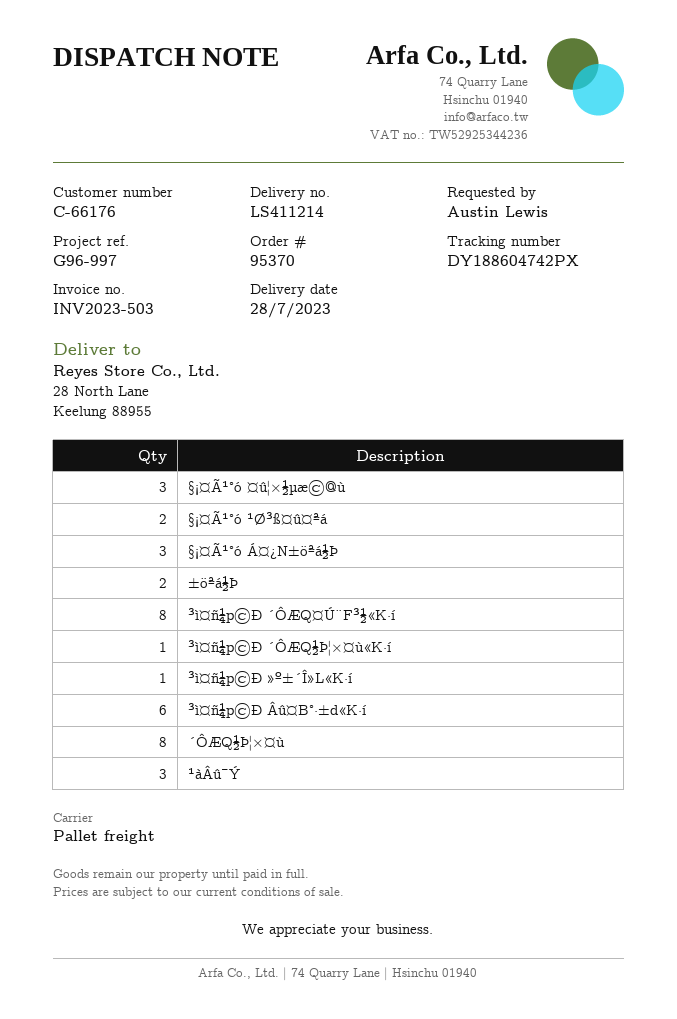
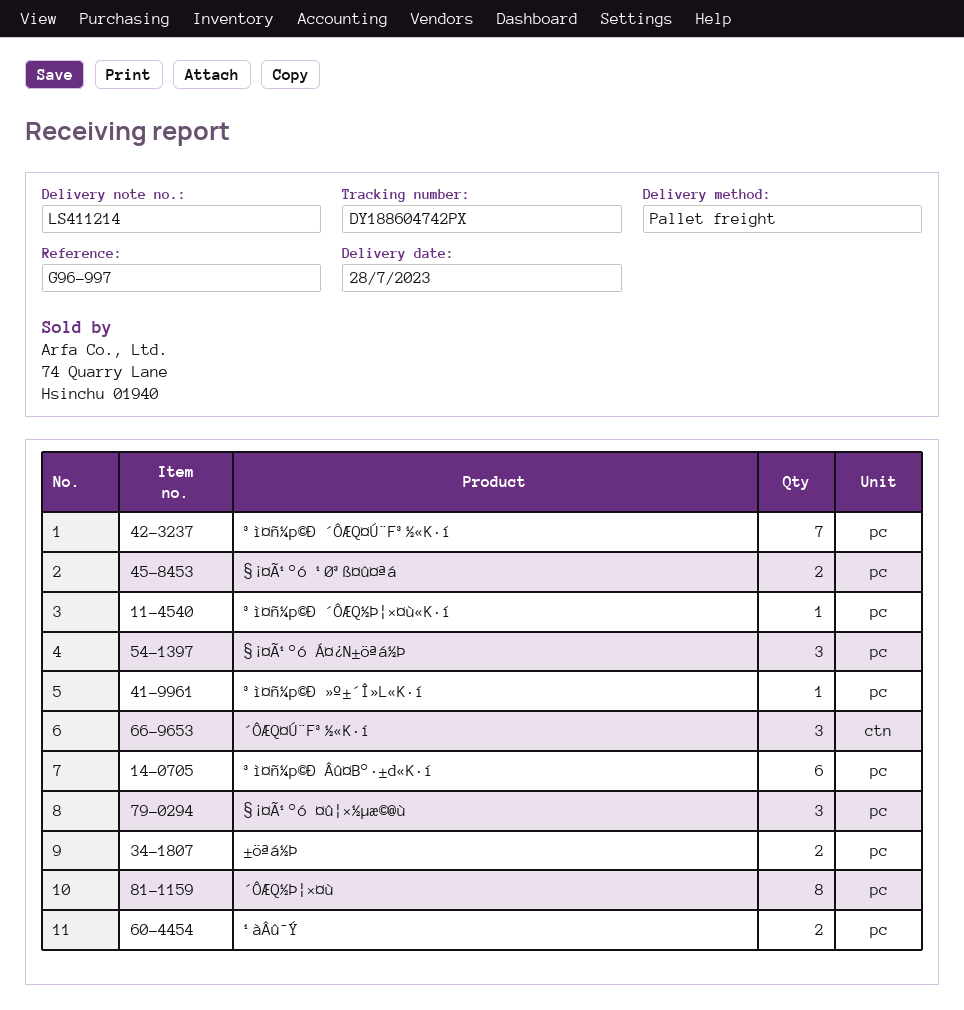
³ì¤ñ¼p©Ð ´ÔÆQ¤Ú¨F³½«K·í: 8 -> 7
¹àÂû¯Ý: 3 -> 2
´ÔÆQ¤Ú¨F³½«K·í: none -> 3

